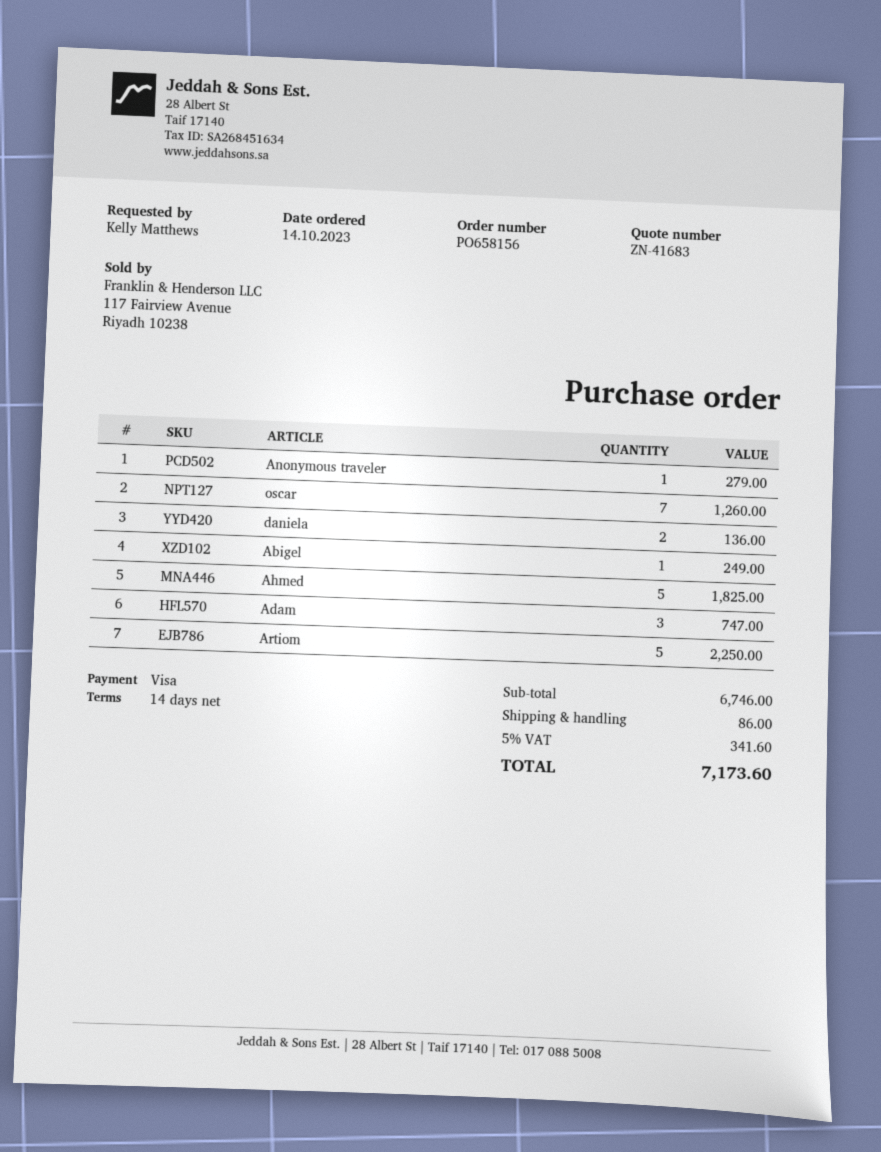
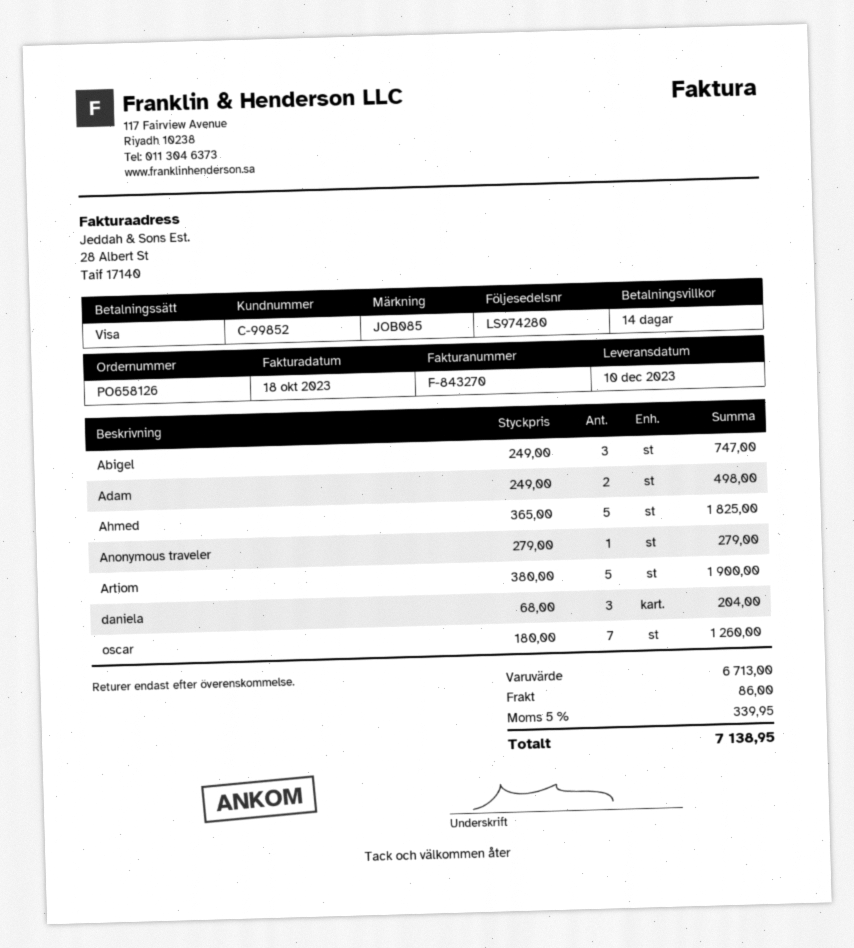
order number: PO658156 -> PO658126
daniela: 2 for 136.00 -> 3 for 204.00
Abigel: 1 for 249.00 -> 3 for 747.00
Adam: 3 for 747.00 -> 2 for 498.00
Artiom: 5 for 2250.00 -> 5 for 1900.00
subtotal: 6746.00 -> 6713.00
tax: 5% = 341.60 -> 5% = 339.95
total: 7173.60 -> 7138.95

